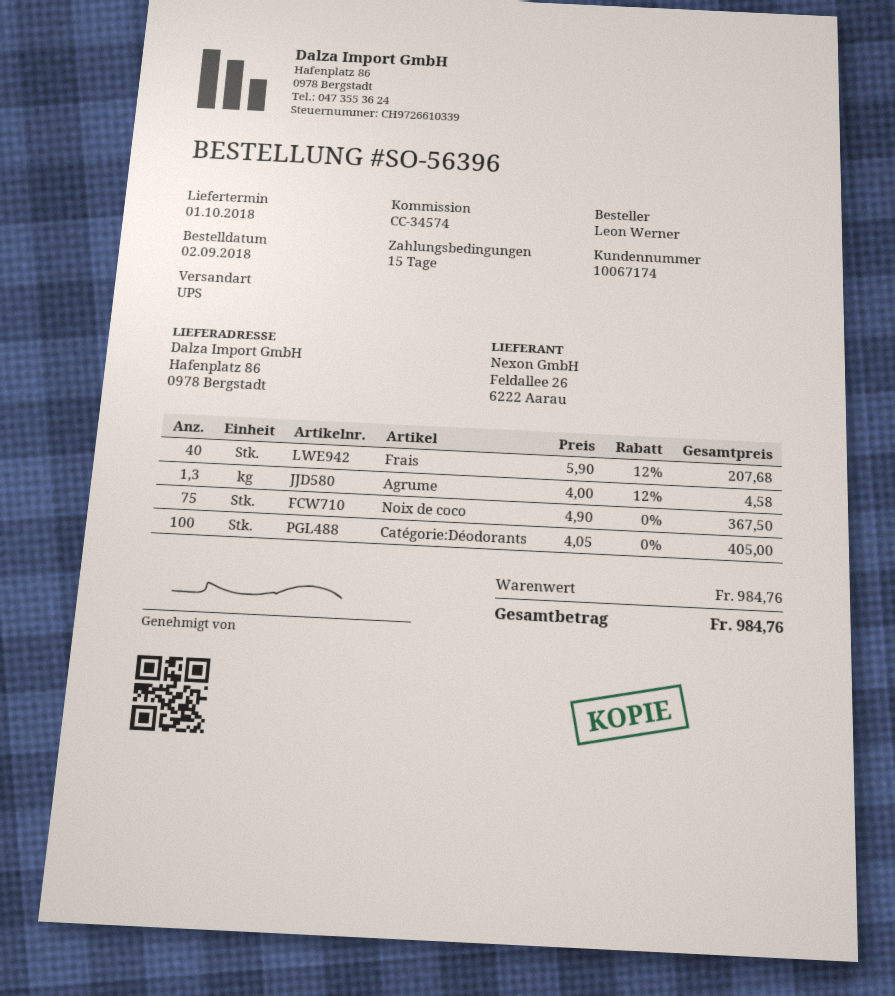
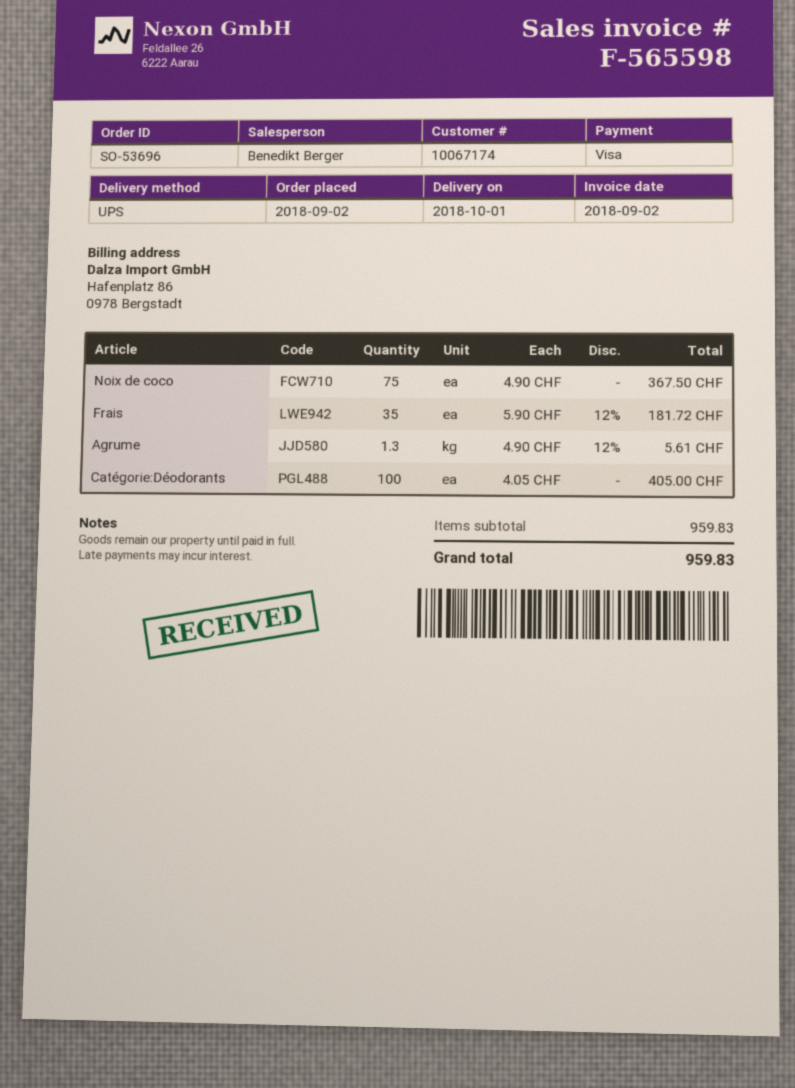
order number: SO-56396 -> SO-53696
Frais: 40 x 5.90 - 12% = 207.68 -> 35 x 5.90 - 12% = 181.72
Agrume: 1.3 x 4.00 - 12% = 4.58 -> 1.3 x 4.90 - 12% = 5.61
subtotal: 984.76 -> 959.83
total: 984.76 -> 959.83

